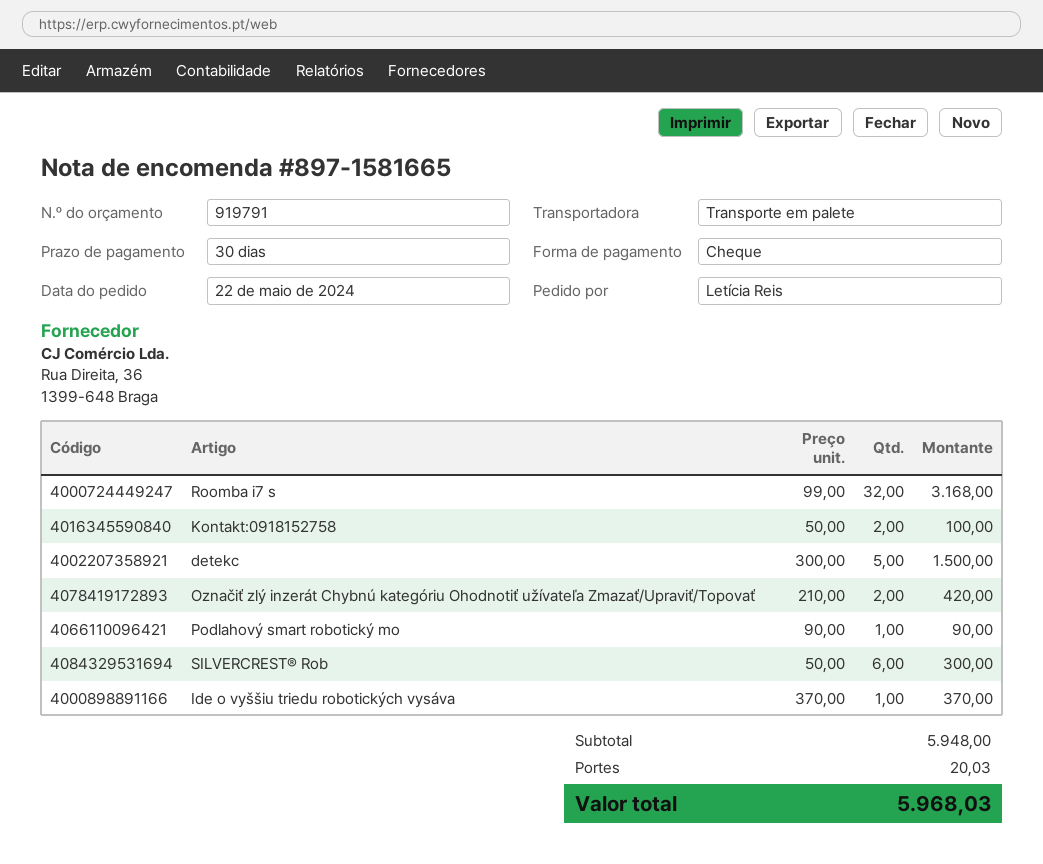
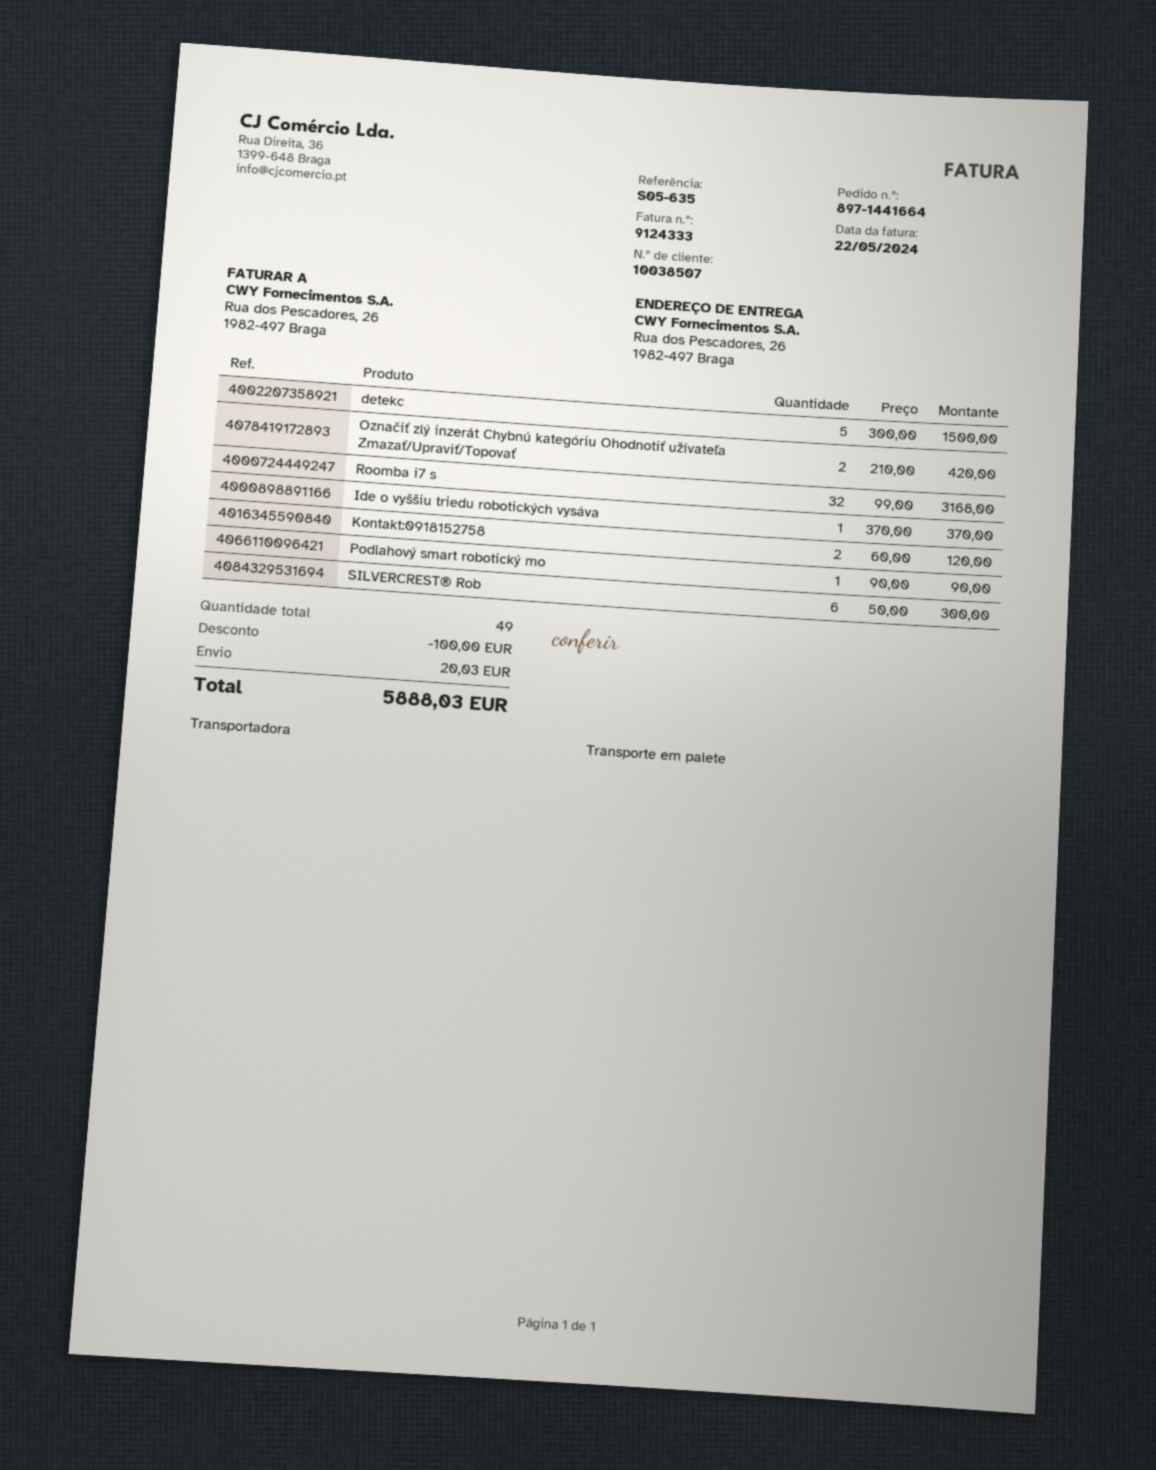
order number: 897-1581665 -> 897-1441664
Kontakt:0918152758: 2 x 50.00 = 100.00 -> 2 x 60.00 = 120.00
discount: none -> 100.00
total: 5968.03 -> 5888.03

